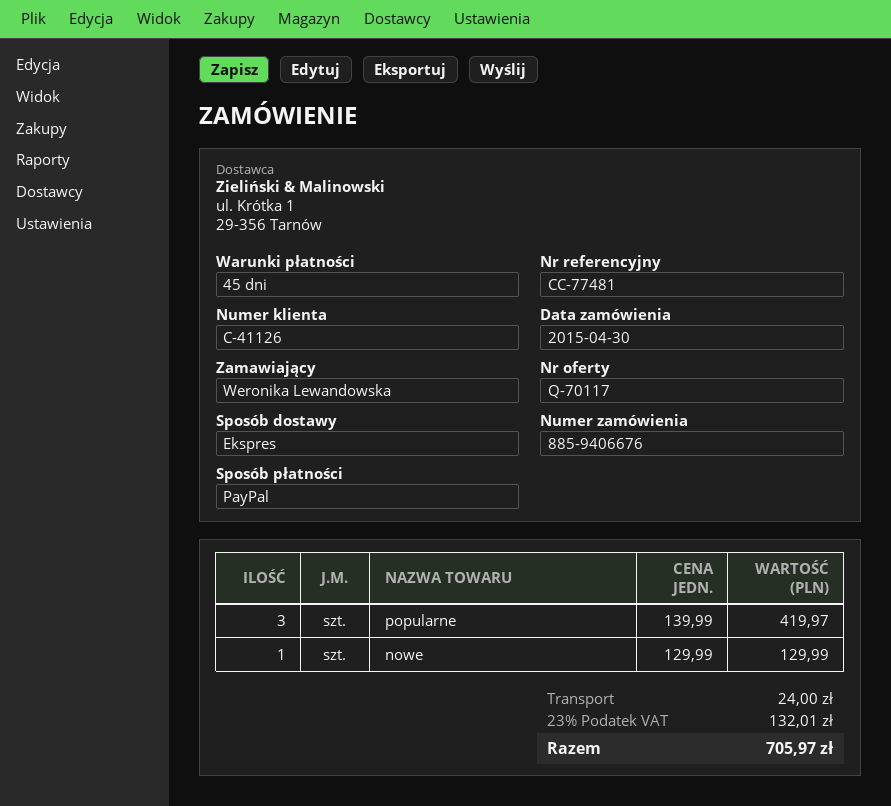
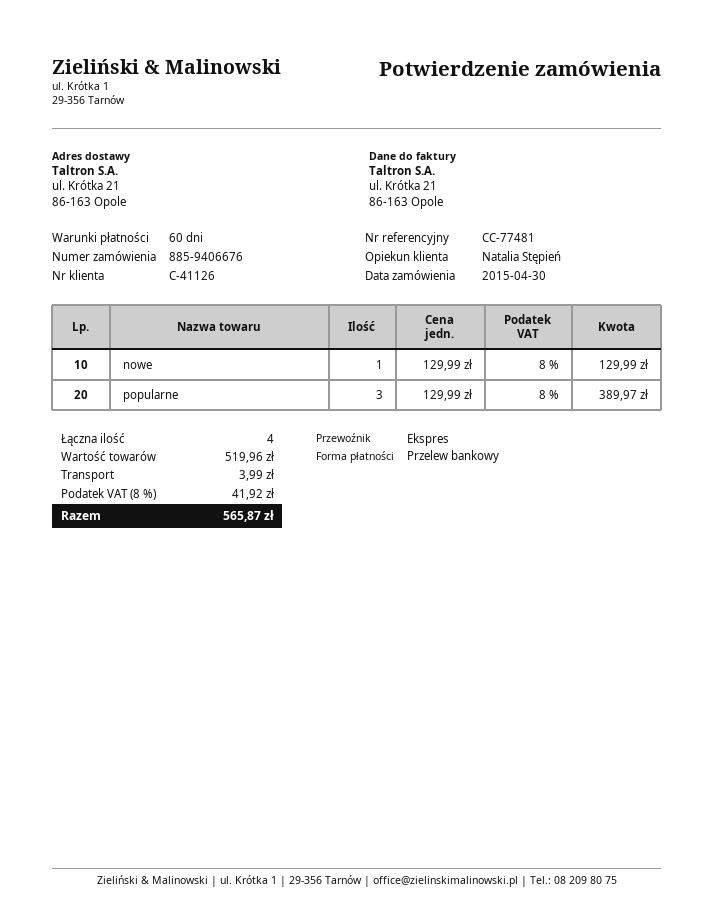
payment terms: 45 days -> 60 days
payment method: PayPal -> bank transfer
popularne: 3 x 139.99 = 419.97 -> 3 x 129.99 = 389.97
shipping: 24.00 -> 3.99
tax: 23% = 132.01 -> 8% = 41.92
total: 705.97 -> 565.87

